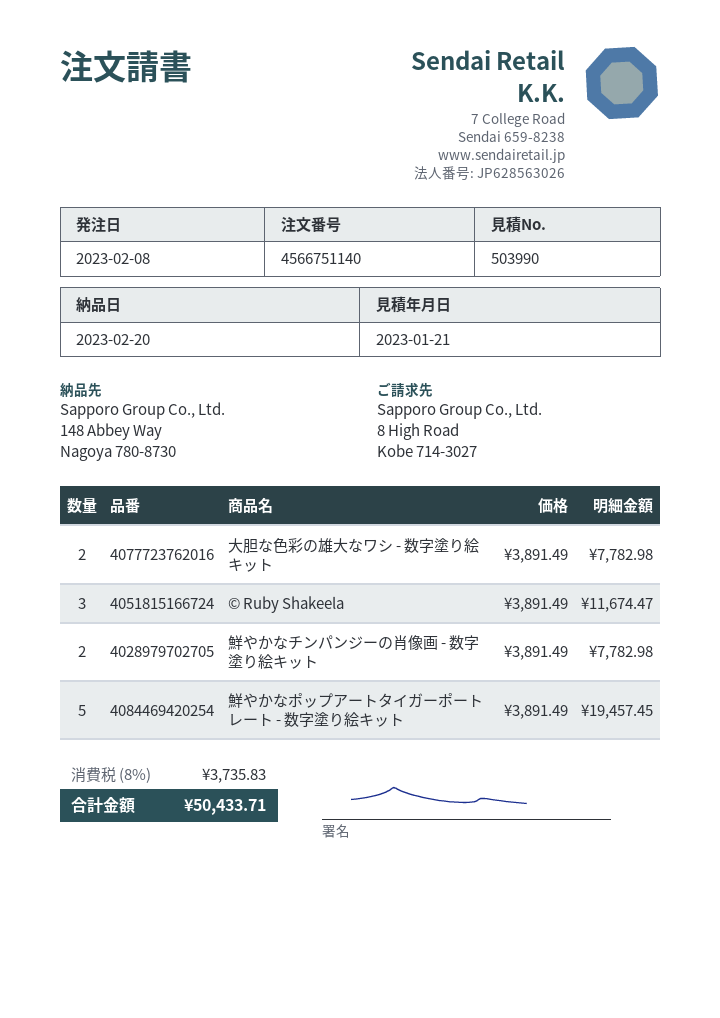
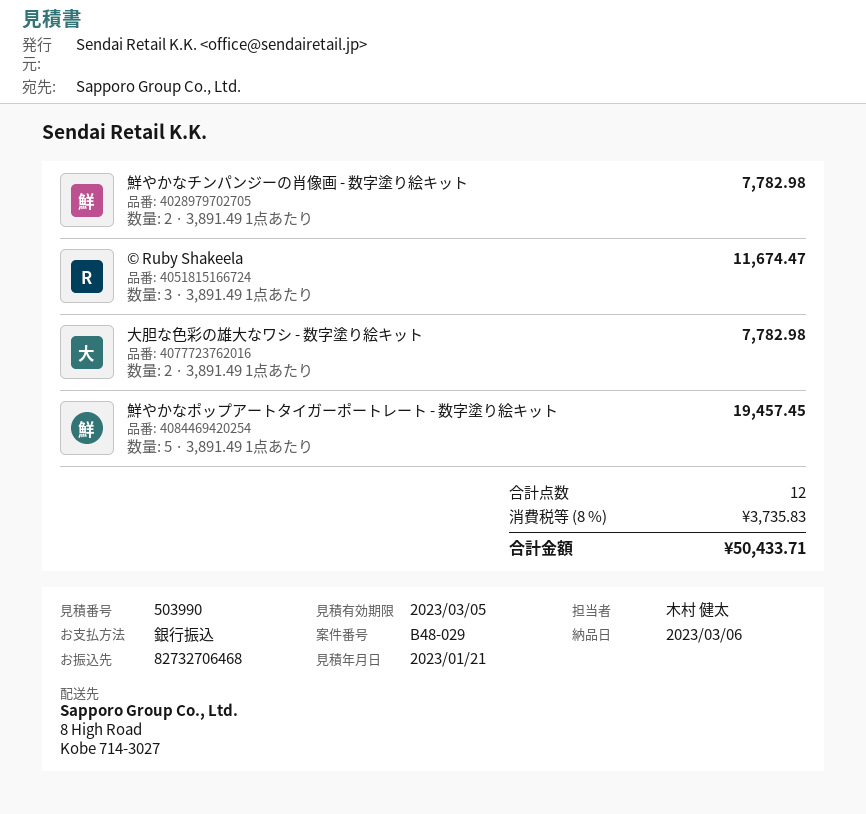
delivery date: 2023-02-20 -> 2023-03-06
ship to: 148 Abbey Way, Nagoya 780-8730 -> 8 High Road, Kobe 714-3027

